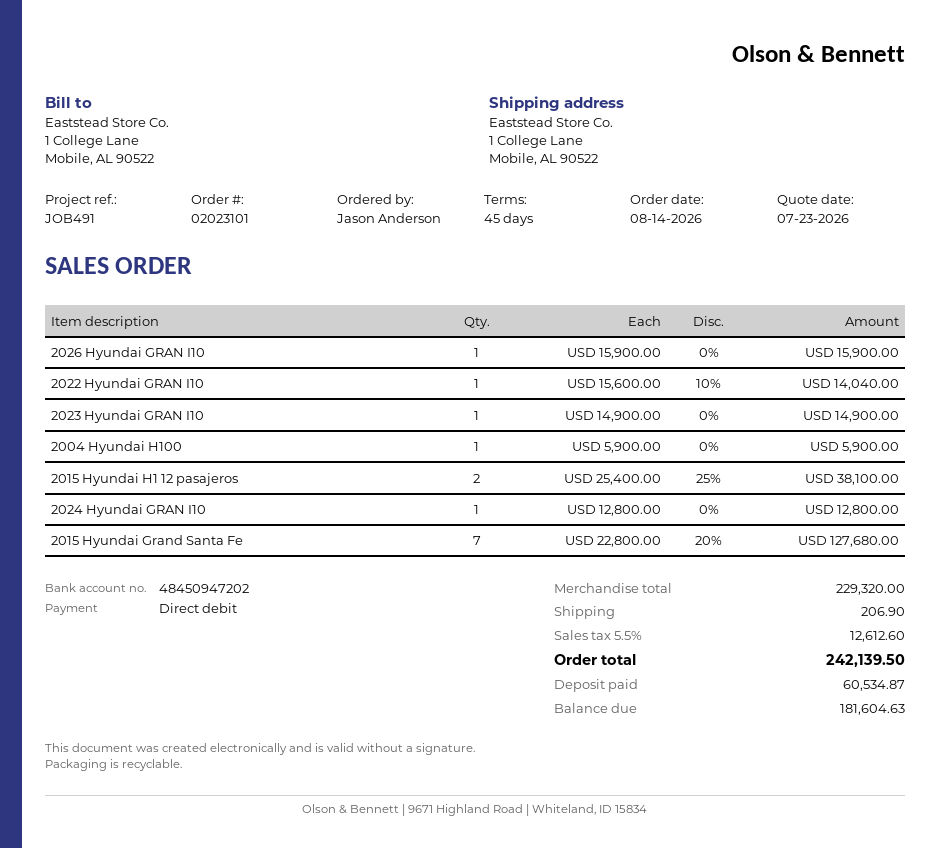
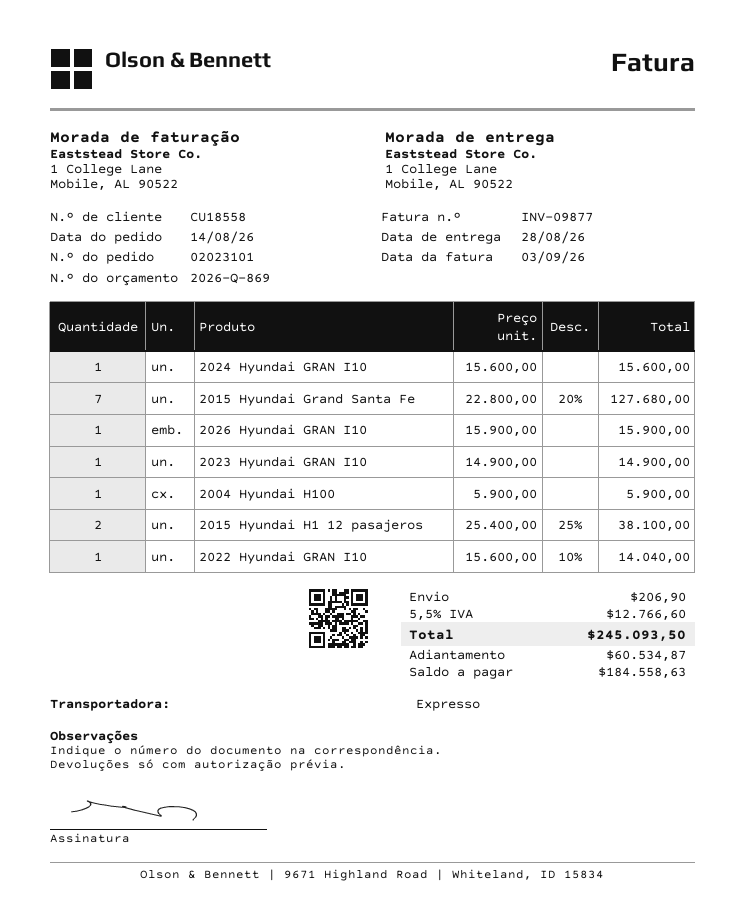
2024 Hyundai GRAN I10: 1 x 12800.00 = 12800.00 -> 1 x 15600.00 = 15600.00
tax: 5.5% = 12612.60 -> 5.5% = 12766.60
total: 242139.50 -> 245093.50
balance: 181604.63 -> 184558.63

